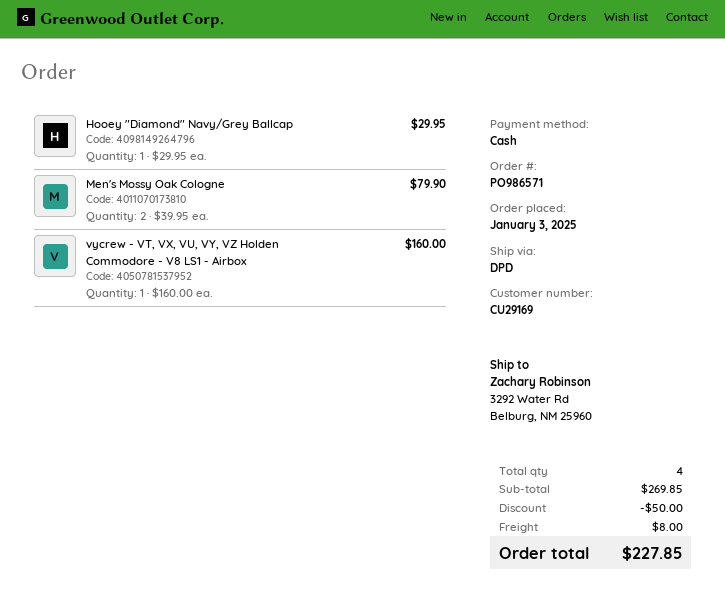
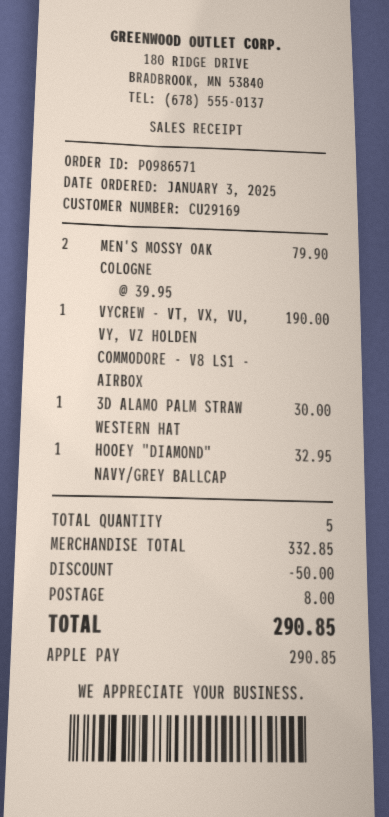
payment method: cash -> Apple Pay
Hooey "Diamond" Navy/Grey Ballcap: 1 x 29.95 = 29.95 -> 1 x 32.95 = 32.95
vycrew - VT, VX, VU, VY, VZ Holden Commodore - V8 LS1 - Airbox: 1 x 160.00 = 160.00 -> 1 x 190.00 = 190.00
3D ALAMO PALM STRAW WESTERN HAT: none -> 1 x 30.00 = 30.00
total quantity: 4 -> 5
subtotal: 269.85 -> 332.85
total: 227.85 -> 290.85

